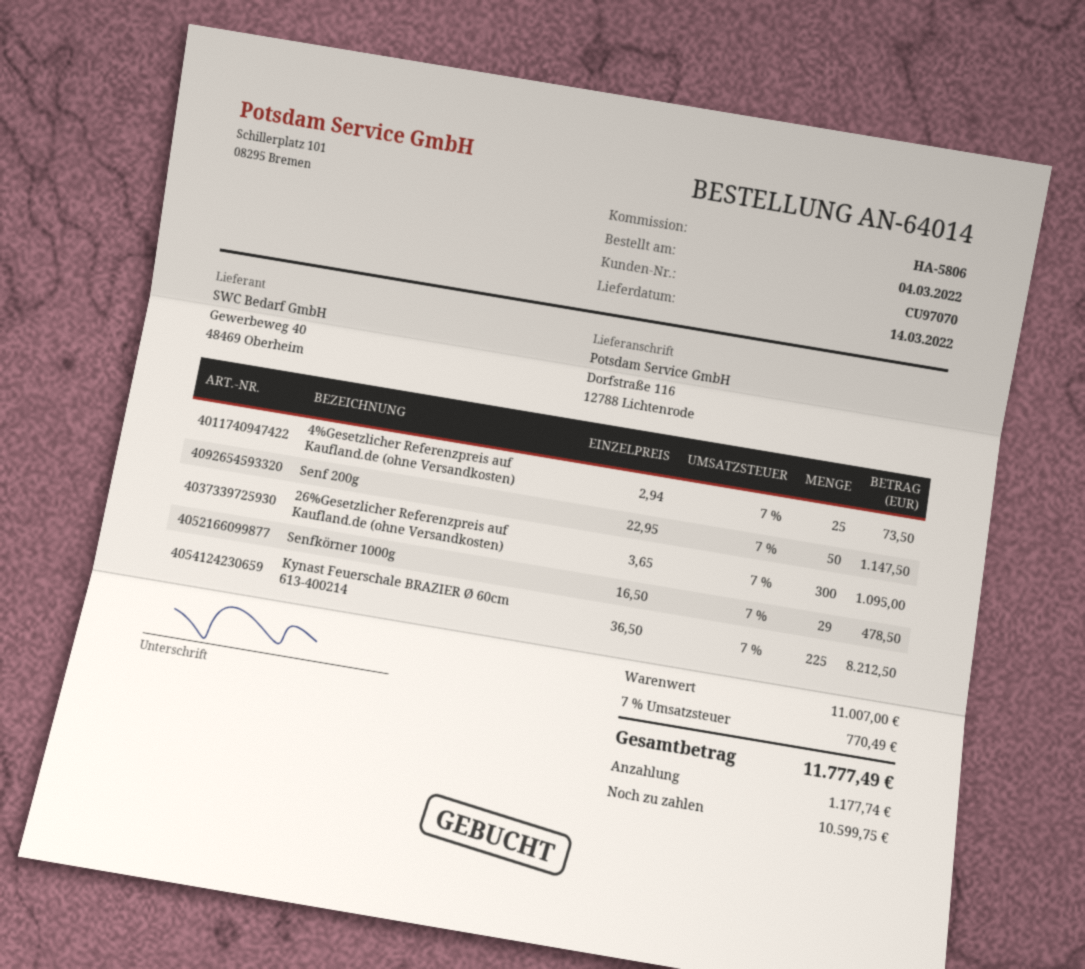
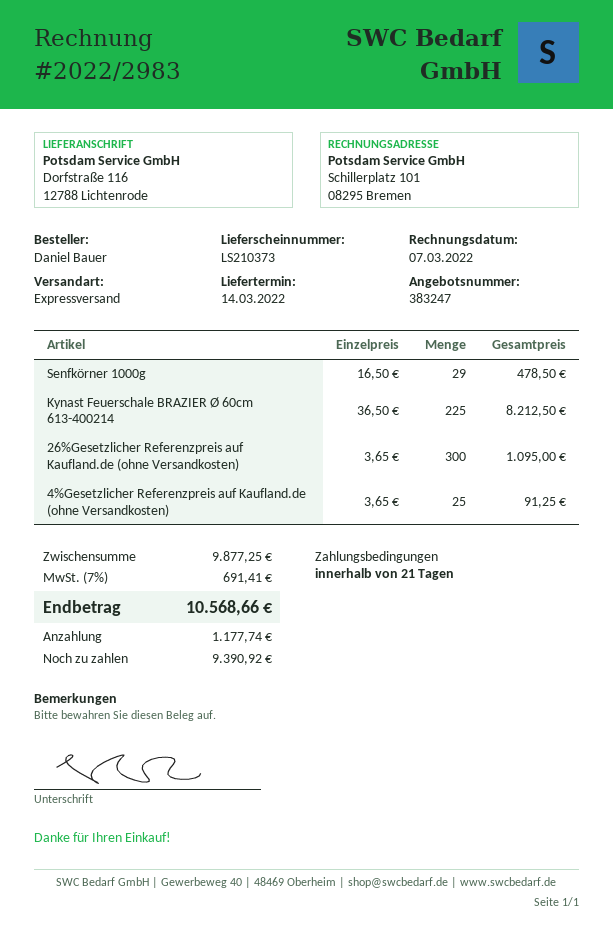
4%Gesetzlicher Referenzpreis auf Kaufland.de (ohne Versandkosten): 25 x 2.94 = 73.50 -> 25 x 3.65 = 91.25
Senf 200g: 50 x 22.95 = 1147.50 -> none
subtotal: 11007.00 -> 9877.25
tax: 7% = 770.49 -> 7% = 691.41
total: 11777.49 -> 10568.66
balance: 10599.75 -> 9390.92

